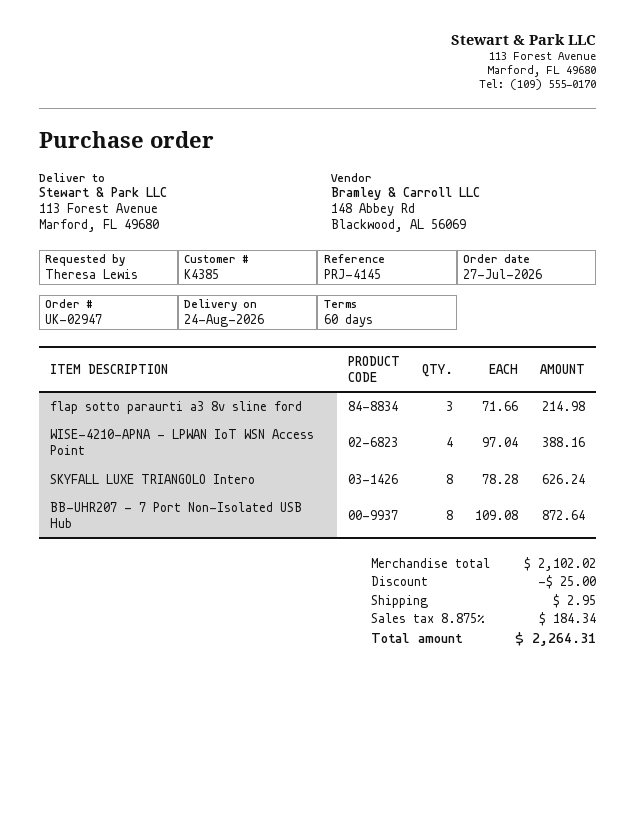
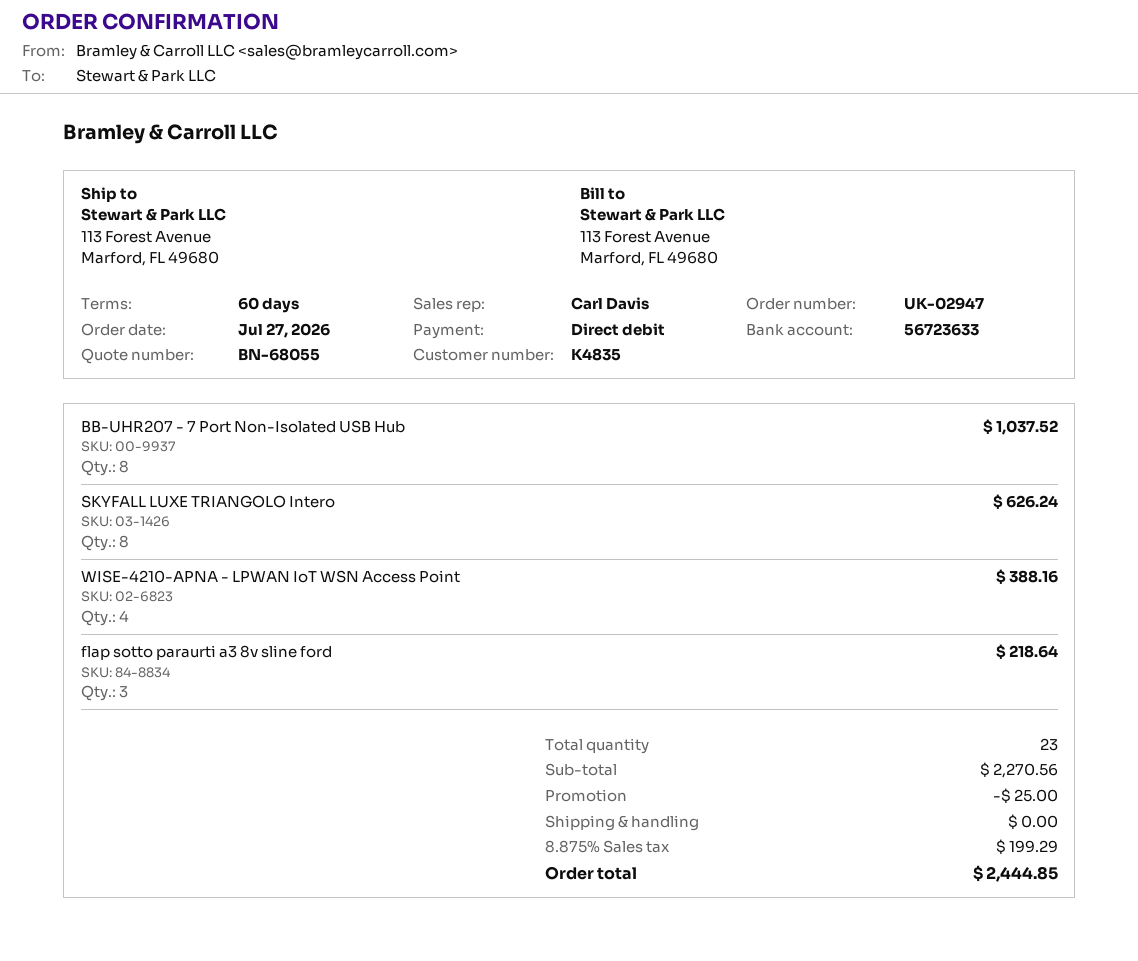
customer number: K4385 -> K4835
flap sotto paraurti a3 8v sline ford: 3 for 214.98 -> 3 for 218.64
BB-UHR207 - 7 Port Non-Isolated USB Hub: 8 for 872.64 -> 8 for 1037.52
subtotal: 2102.02 -> 2270.56
shipping: 2.95 -> 0.00
tax: 8.875% = 184.34 -> 8.875% = 199.29
total: 2264.31 -> 2444.85

